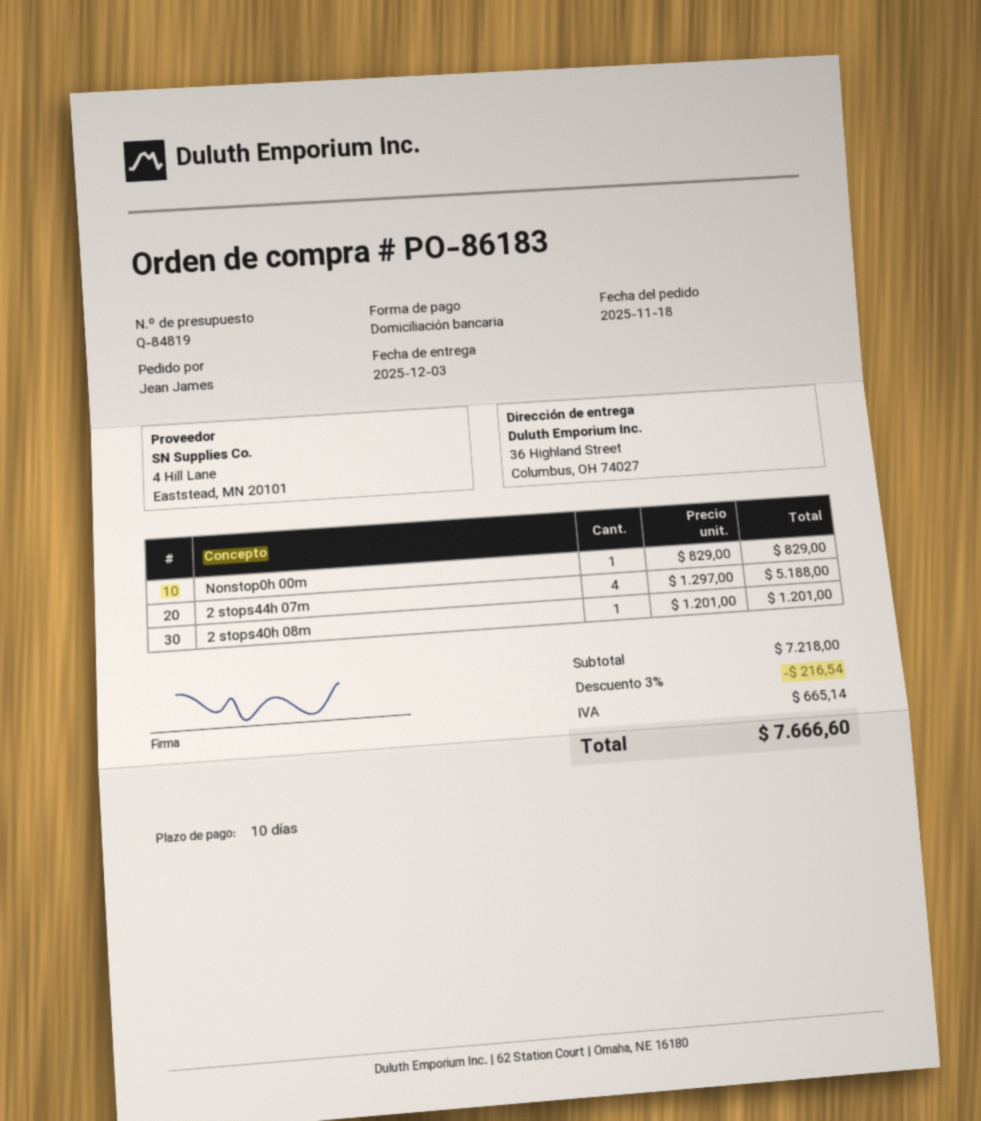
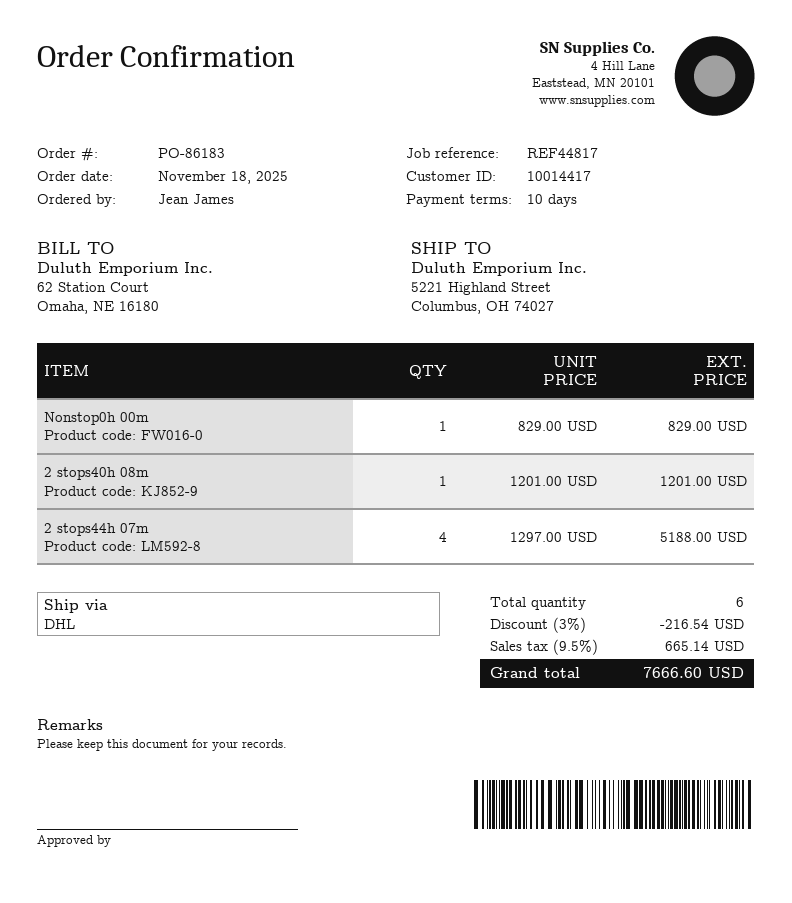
ship to: 36 Highland Street, Columbus, OH 74027 -> 5221 Highland Street, Columbus, OH 74027

